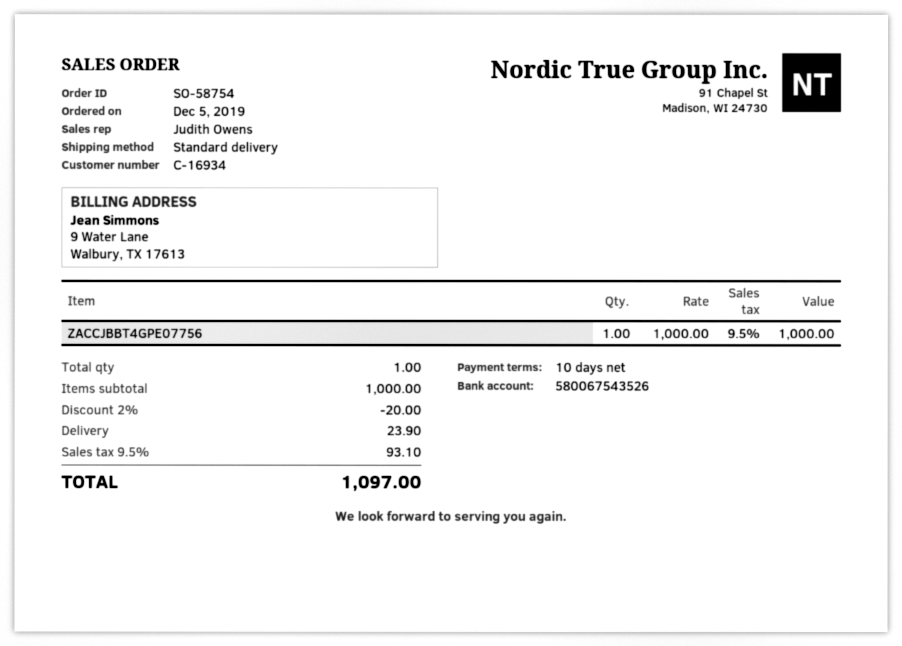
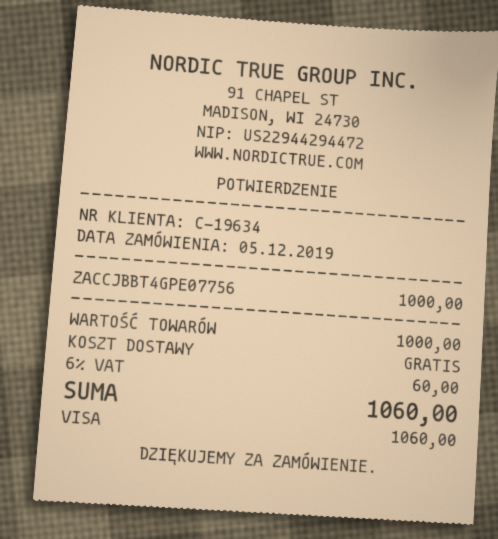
customer number: C-16934 -> C-19634
discount: 2% = 20.00 -> none
shipping: 23.90 -> 0.00
tax: 9.5% = 93.10 -> 6% = 60.00
total: 1097.00 -> 1060.00

